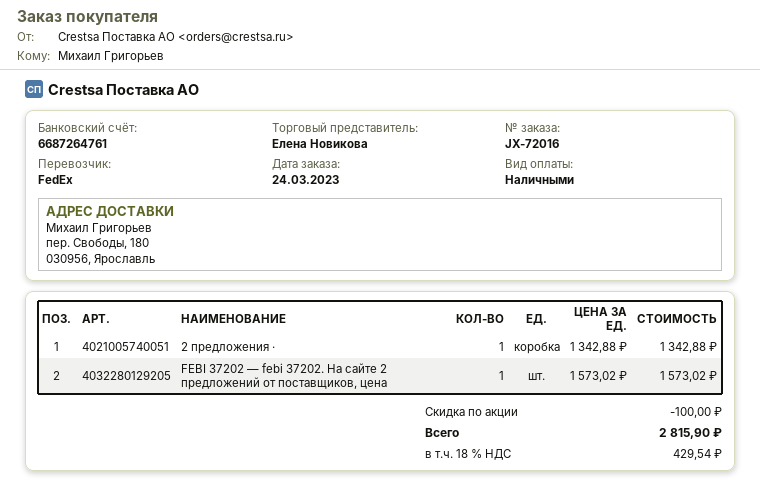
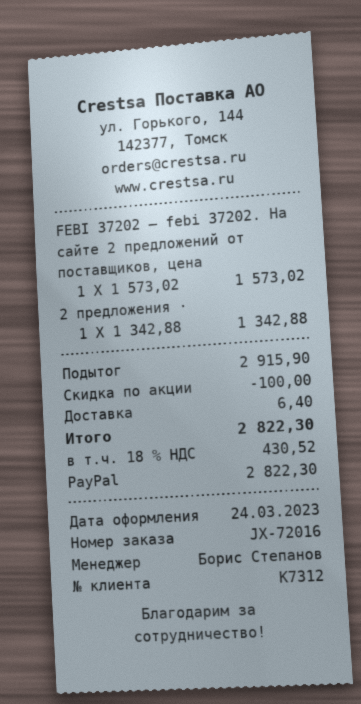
sales rep: Елена Новикова -> Борис Степанов
payment method: cash -> PayPal
shipping: none -> 6.40
tax: 18% = 429.54 -> 18% = 430.52
total: 2815.90 -> 2822.30

